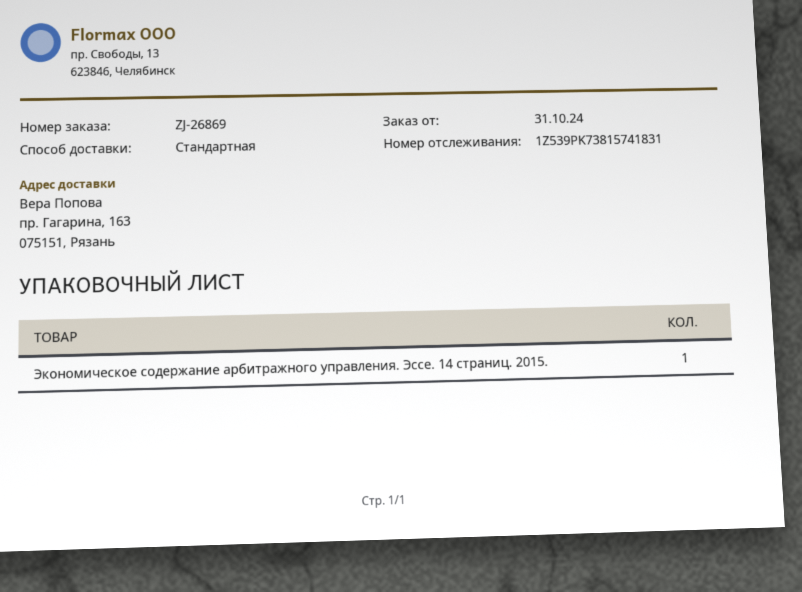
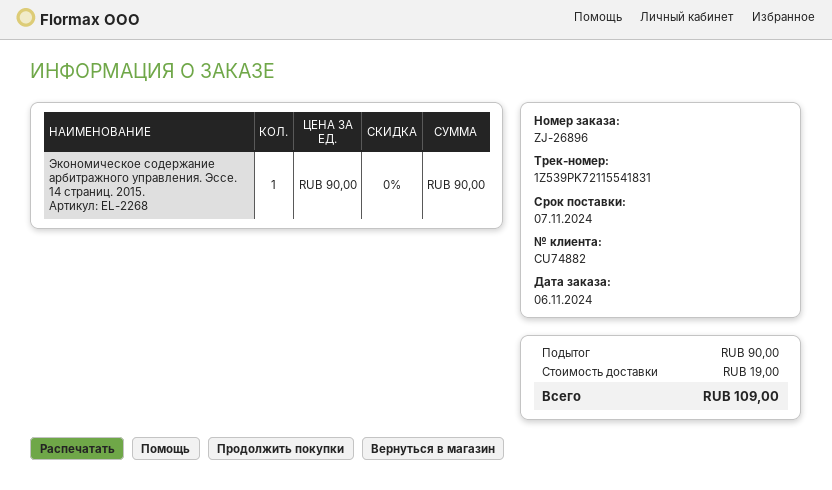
order number: ZJ-26869 -> ZJ-26896
order date: 2024-10-31 -> 2024-11-06
tracking number: 1Z539PK73815741831 -> 1Z539PK72115541831

